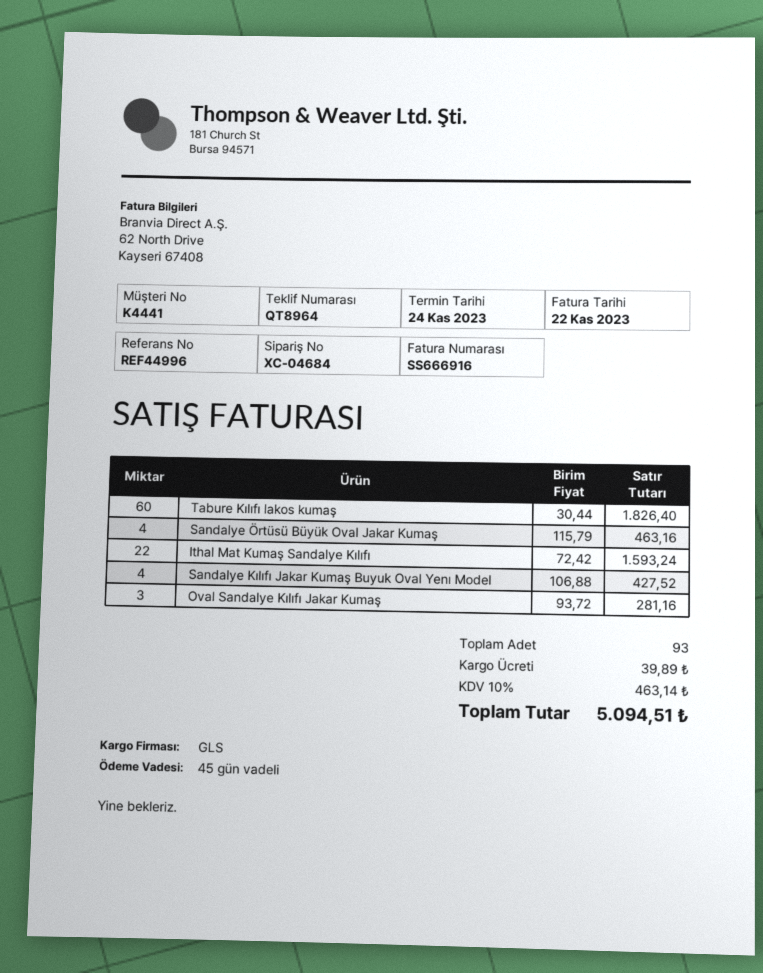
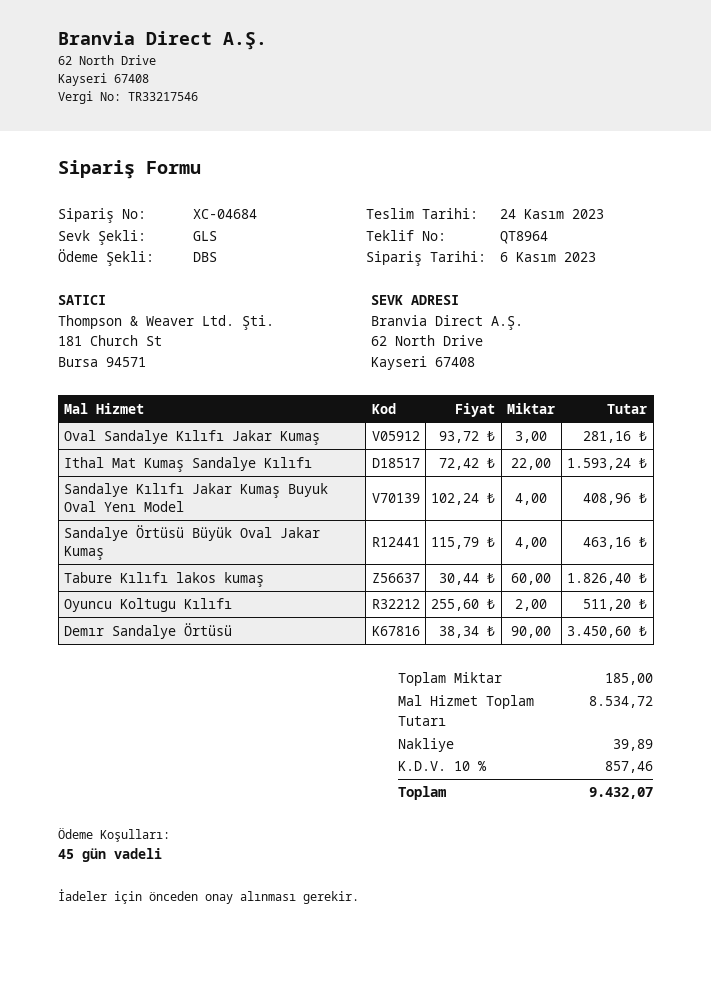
Sandalye Kılıfı Jakar Kumaş Buyuk Oval Yenı Model: 4 x 106.88 = 427.52 -> 4 x 102.24 = 408.96
Oyuncu Koltugu Kılıfı: none -> 2 x 255.60 = 511.20
Demır Sandalye Örtüsü: none -> 90 x 38.34 = 3450.60
total quantity: 93 -> 185
tax: 10% = 463.14 -> 10% = 857.46
total: 5094.51 -> 9432.07

